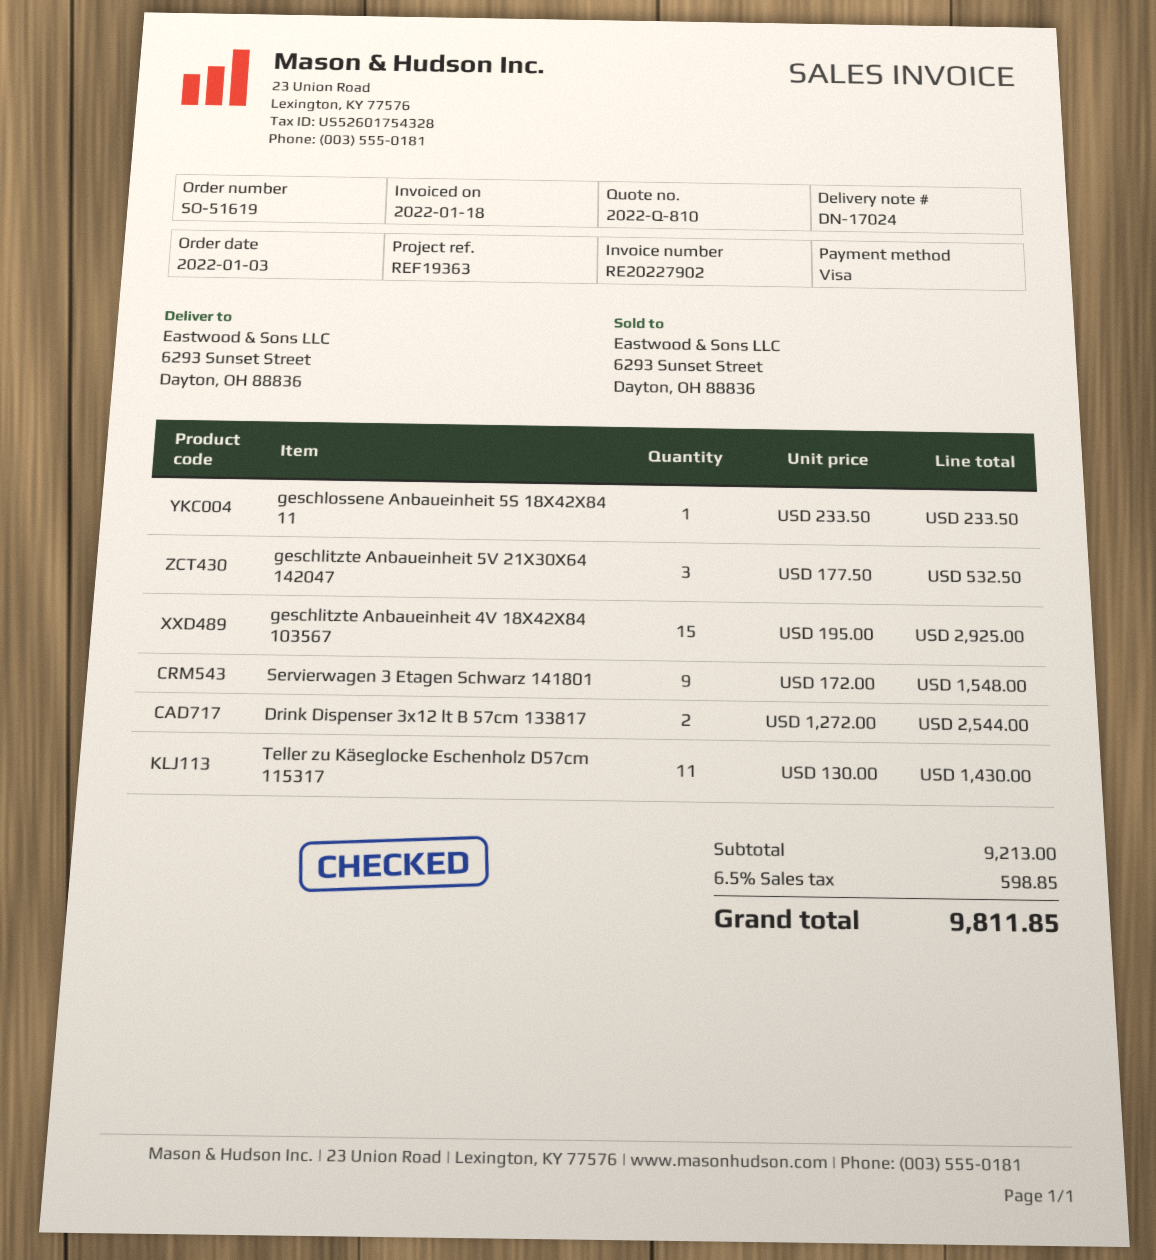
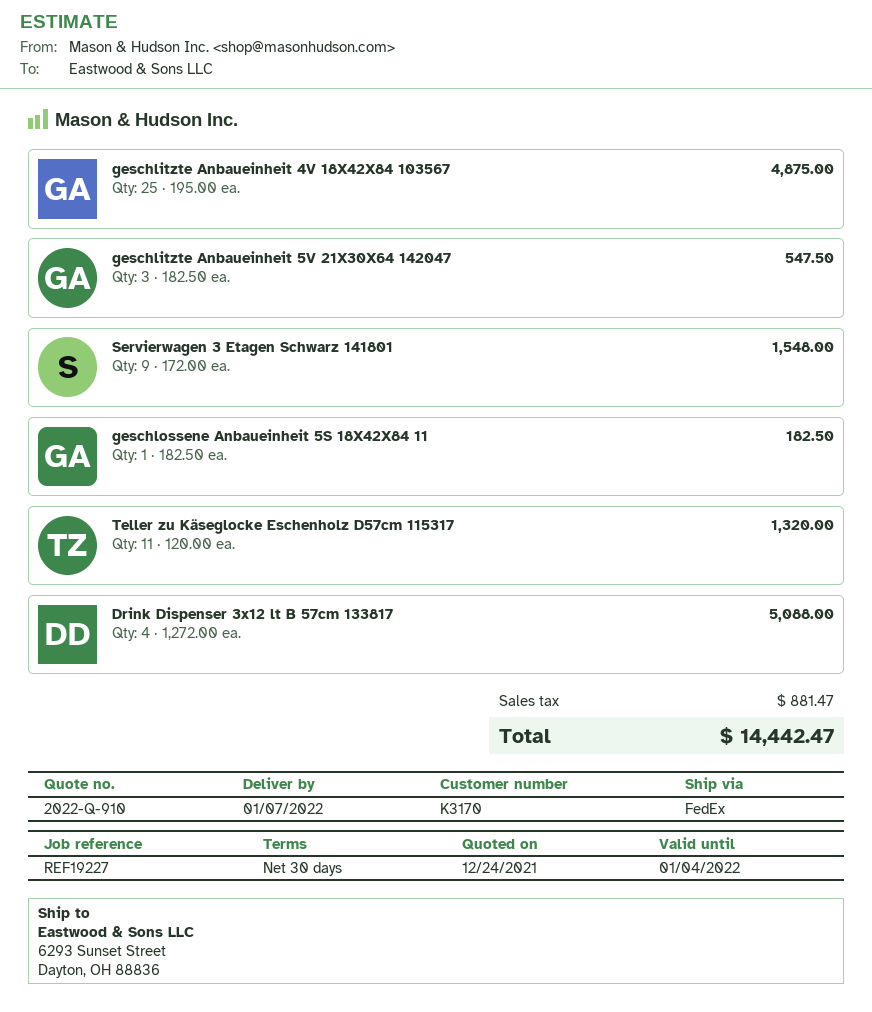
quote number: 2022-Q-810 -> 2022-Q-910
reference: REF19363 -> REF19227
geschlossene Anbaueinheit 5S 18X42X84 11: 1 x 233.50 = 233.50 -> 1 x 182.50 = 182.50
geschlitzte Anbaueinheit 5V 21X30X64 142047: 3 x 177.50 = 532.50 -> 3 x 182.50 = 547.50
geschlitzte Anbaueinheit 4V 18X42X84 103567: 15 x 195.00 = 2925.00 -> 25 x 195.00 = 4875.00
Drink Dispenser 3x12 lt B 57cm 133817: 2 x 1272.00 = 2544.00 -> 4 x 1272.00 = 5088.00
Teller zu Käseglocke Eschenholz D57cm 115317: 11 x 130.00 = 1430.00 -> 11 x 120.00 = 1320.00
tax: 598.85 -> 881.47
total: 9811.85 -> 14442.47

